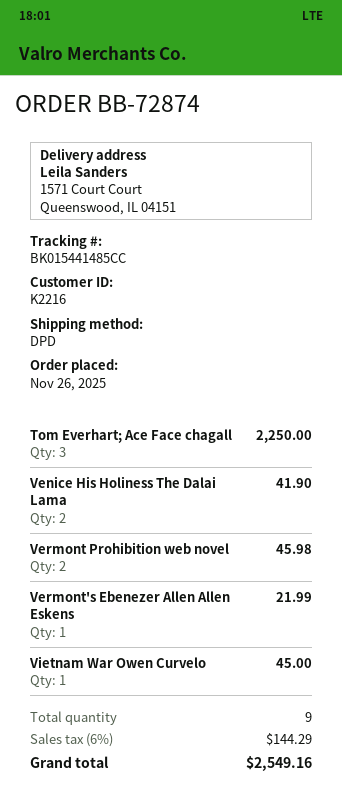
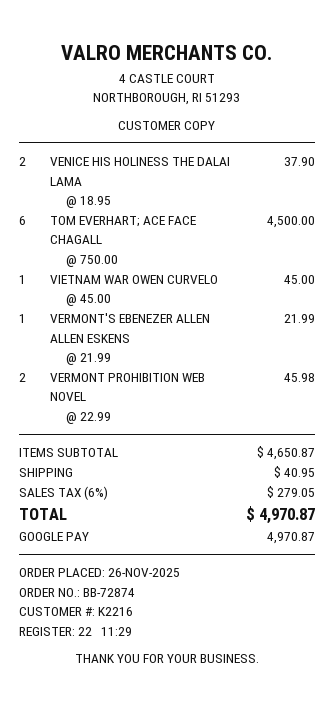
Tom Everhart; Ace Face chagall: 3 for 2250.00 -> 6 for 4500.00
Venice His Holiness The Dalai Lama: 2 for 41.90 -> 2 for 37.90
shipping: none -> 40.95
tax: 6% = 144.29 -> 6% = 279.05
total: 2549.16 -> 4970.87

